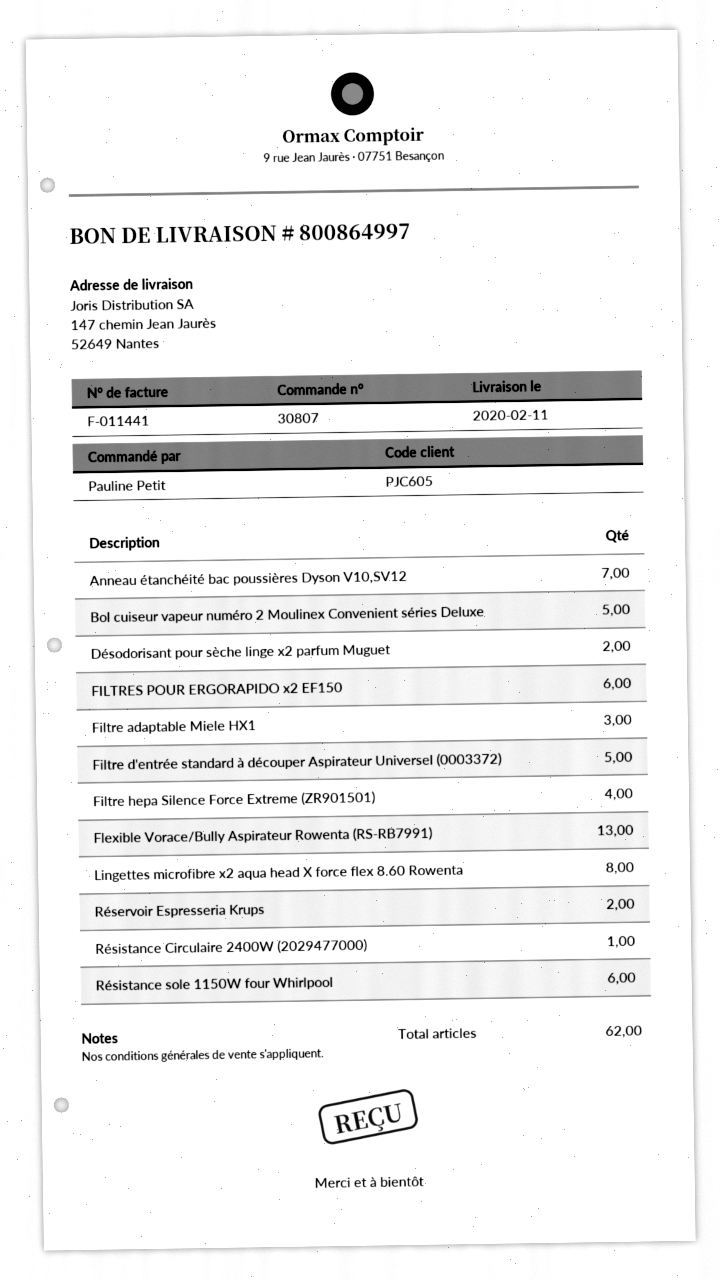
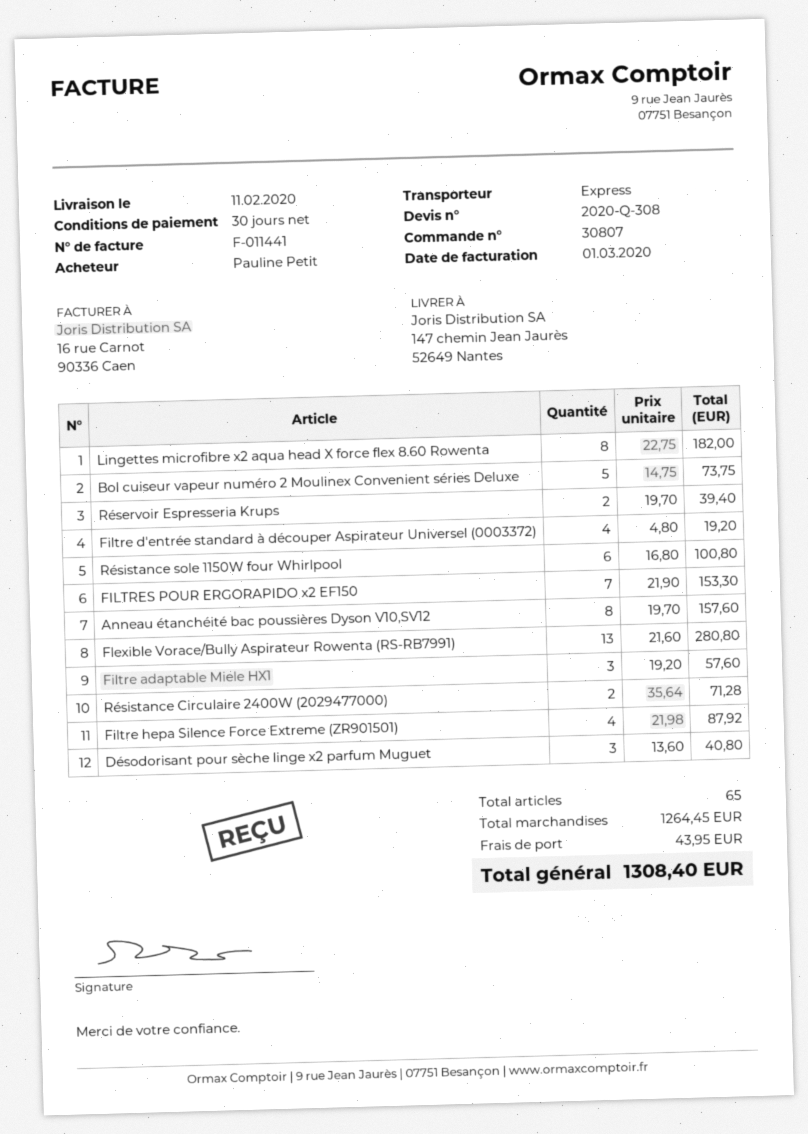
Anneau étanchéité bac poussières Dyson V10,SV12: 7 -> 8
Désodorisant pour sèche linge x2 parfum Muguet: 2 -> 3
FILTRES POUR ERGORAPIDO x2 EF150: 6 -> 7
Filtre d'entrée standard à découper Aspirateur Universel (0003372): 5 -> 4
Résistance Circulaire 2400W (2029477000): 1 -> 2
total quantity: 62 -> 65

